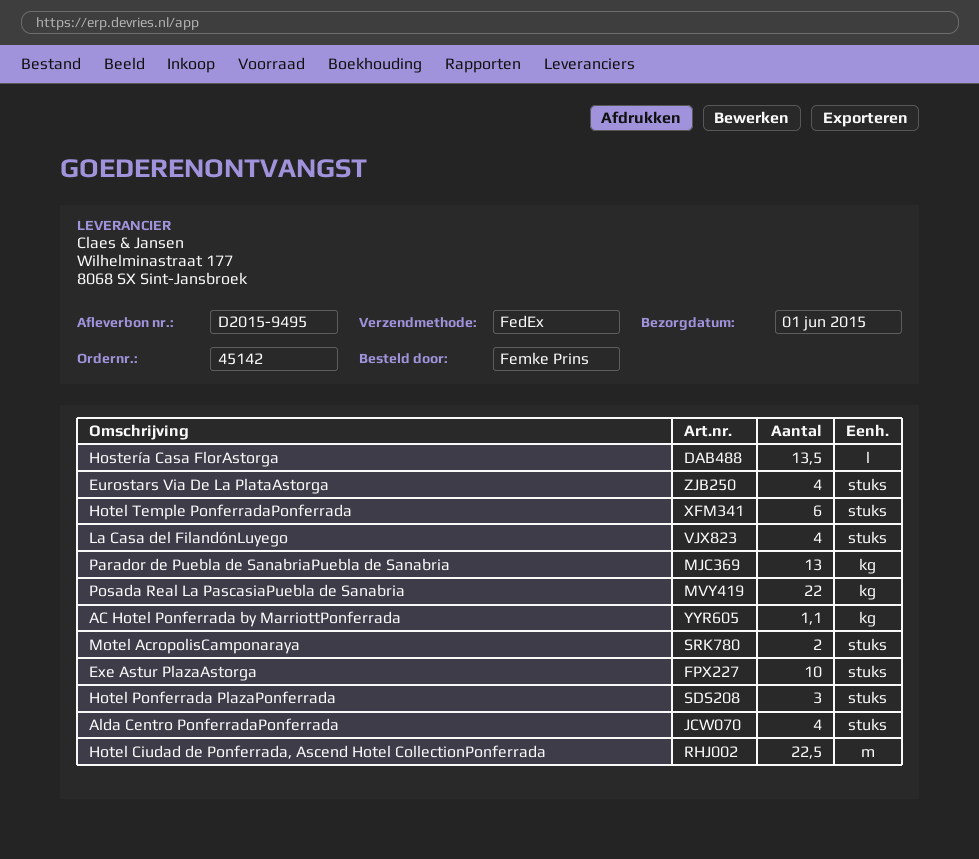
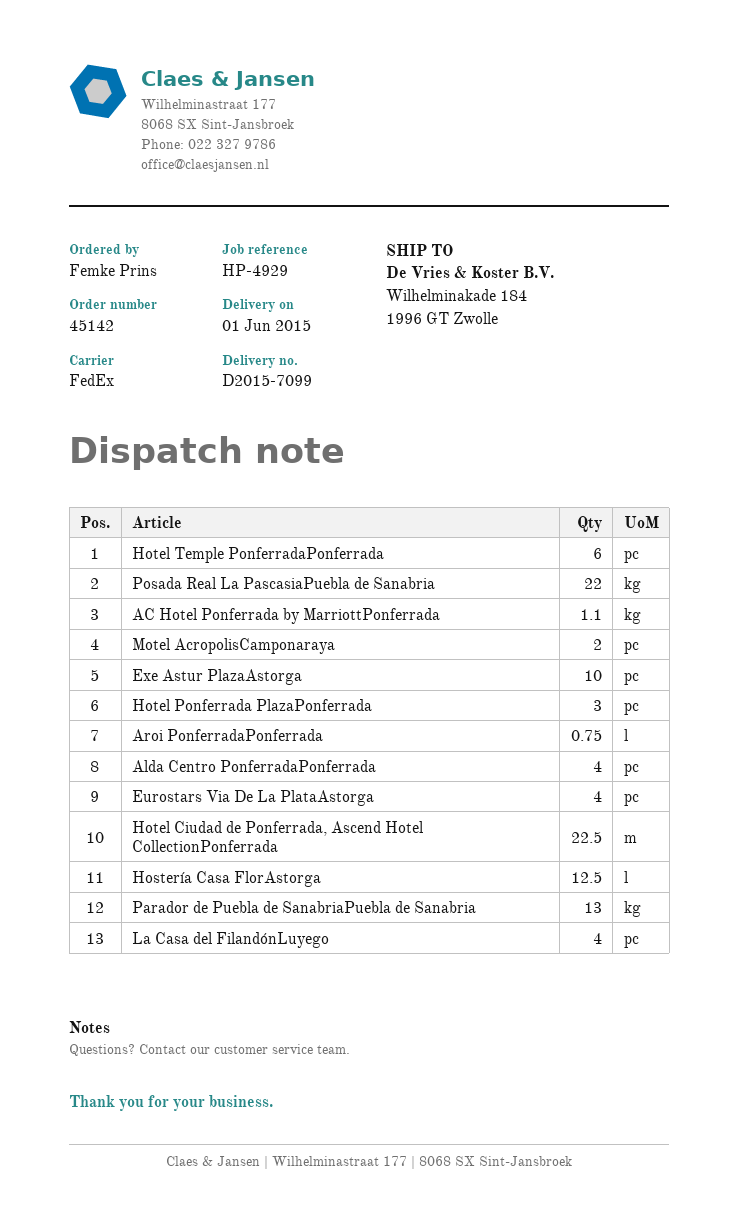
delivery note number: D2015-9495 -> D2015-7099
Hostería Casa FlorAstorga: 13.5 -> 12.5
Aroi PonferradaPonferrada: none -> 0.75

